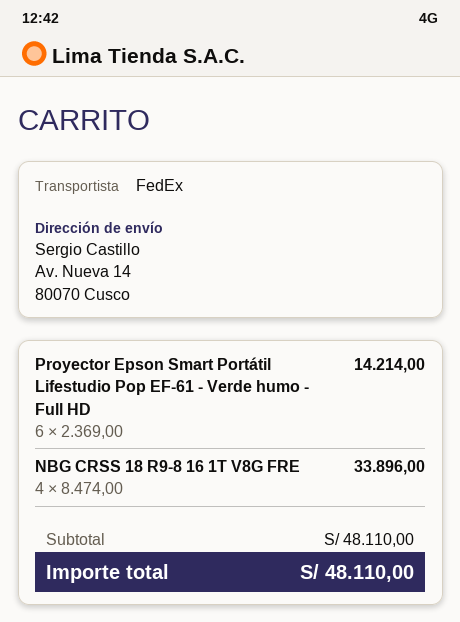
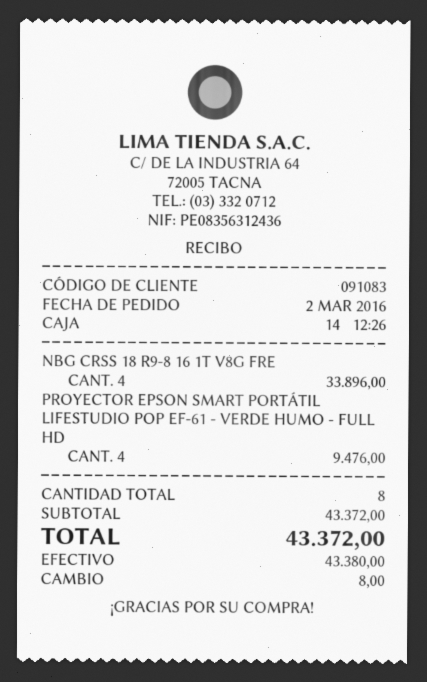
Proyector Epson Smart Portátil Lifestudio Pop EF-61 - Verde humo - Full HD: 6 for 14214.00 -> 4 for 9476.00
subtotal: 48110.00 -> 43372.00
total: 48110.00 -> 43372.00

